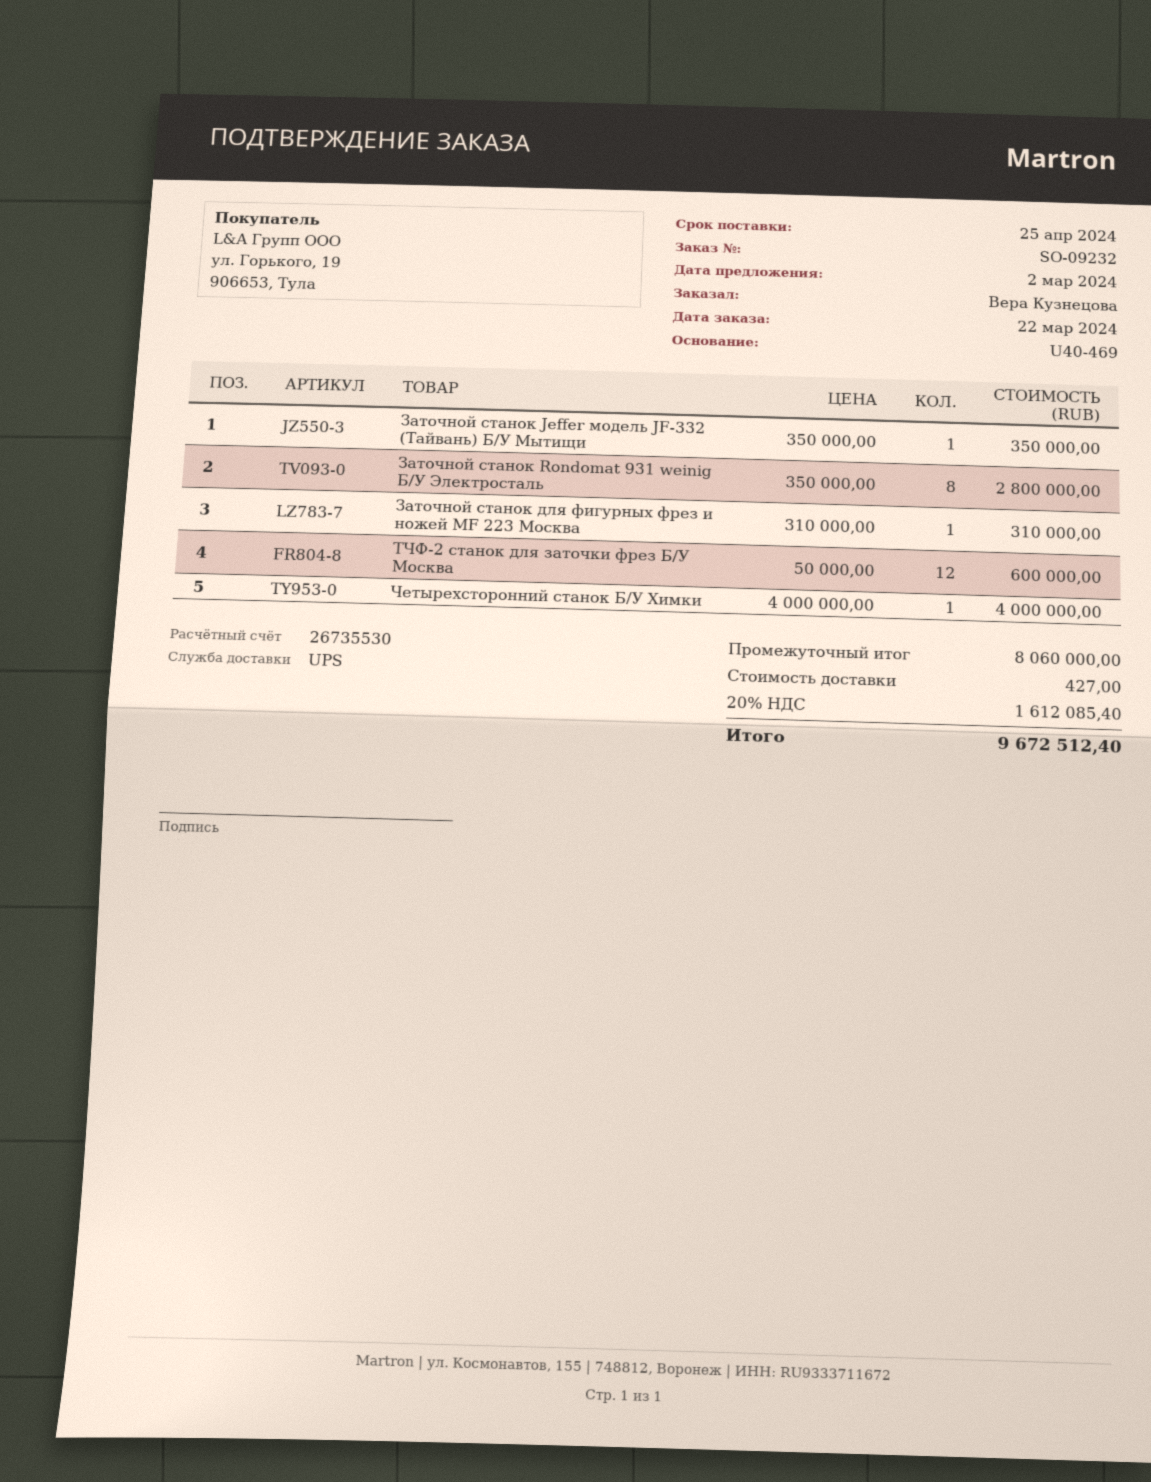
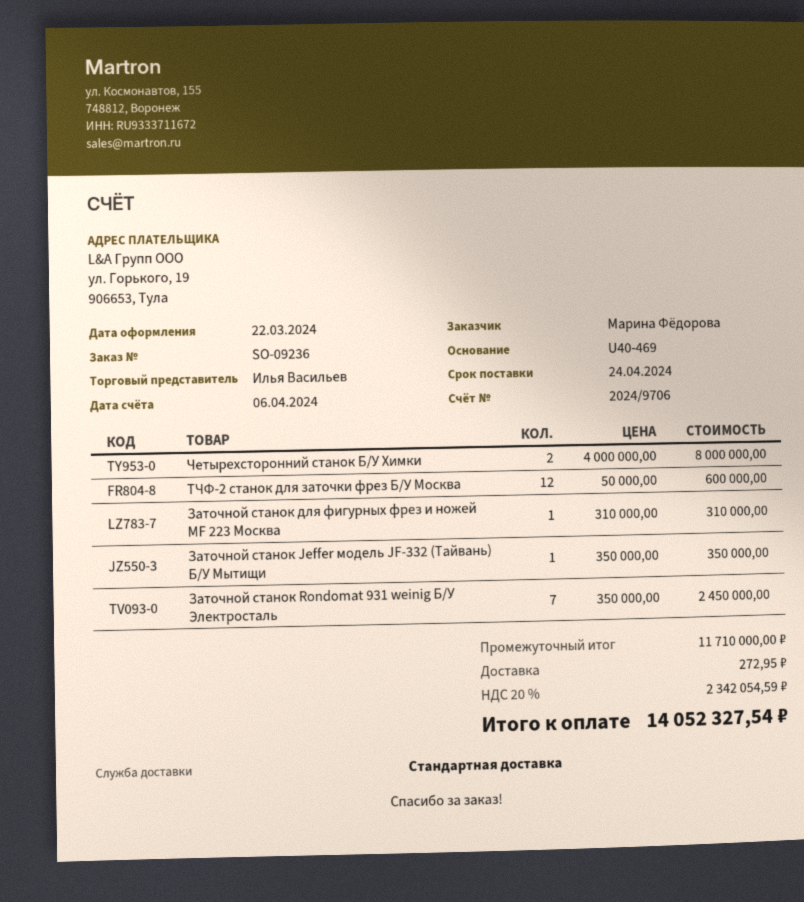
order number: SO-09232 -> SO-09236
delivery date: 2024-04-25 -> 2024-04-24
ordered by: Вера Кузнецова -> Марина Фёдорова
shipping method: UPS -> standard
Заточной станок Rondomat 931 weinig Б/У Электросталь: 8 x 350000.00 = 2800000.00 -> 7 x 350000.00 = 2450000.00
Четырехсторонний станок Б/У Химки: 1 x 4000000.00 = 4000000.00 -> 2 x 4000000.00 = 8000000.00
subtotal: 8060000.00 -> 11710000.00
shipping: 427.00 -> 272.95
tax: 20% = 1612085.40 -> 20% = 2342054.59
total: 9672512.40 -> 14052327.54

